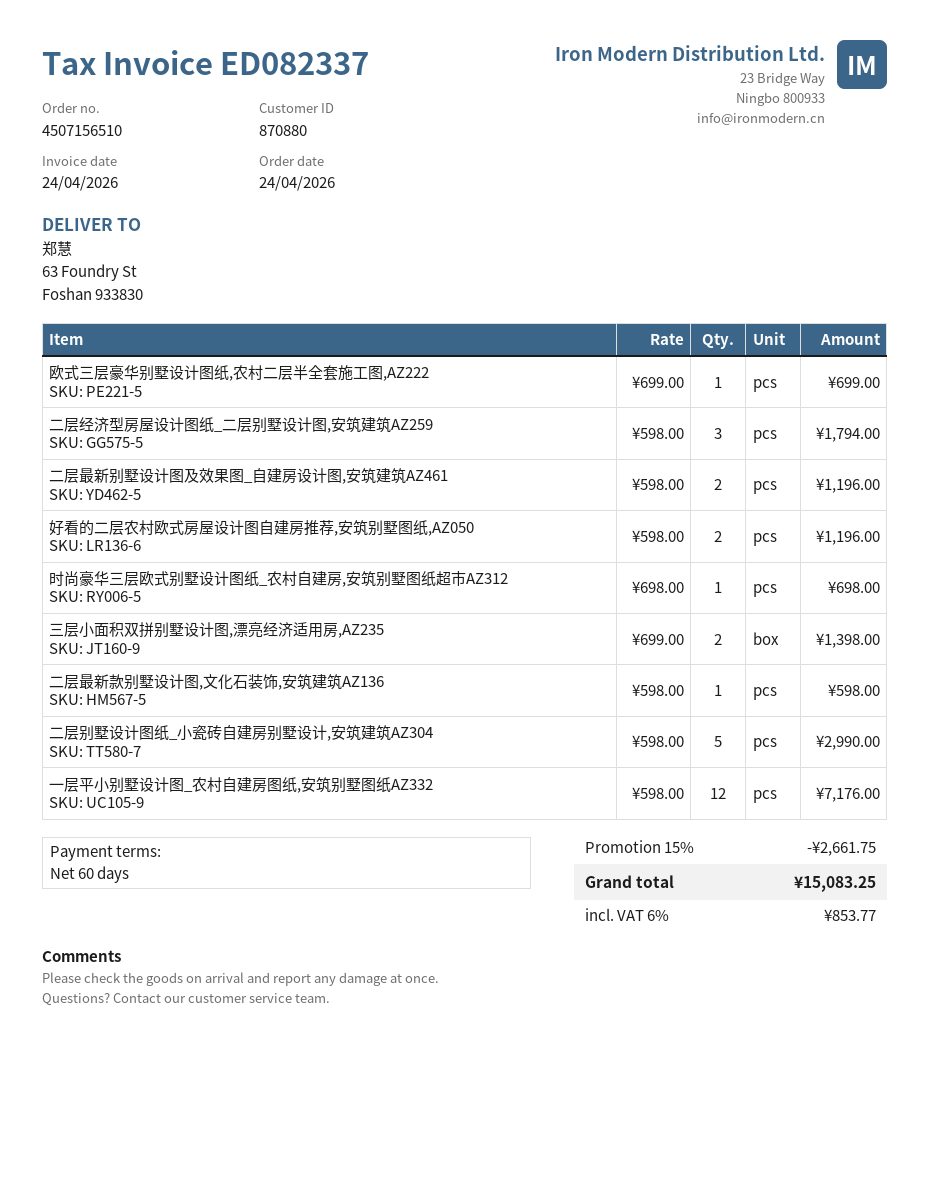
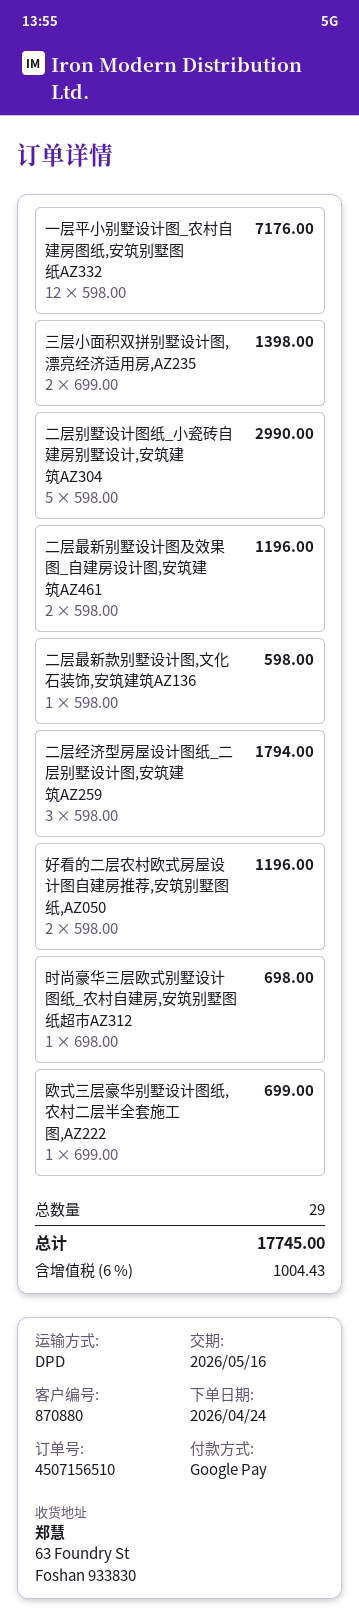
discount: 15% = 2661.75 -> none
tax: 6% = 853.77 -> 6% = 1004.43
total: 15083.25 -> 17745.00

